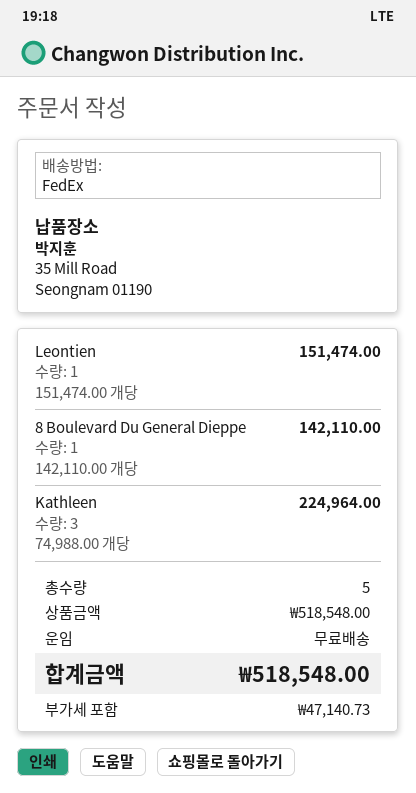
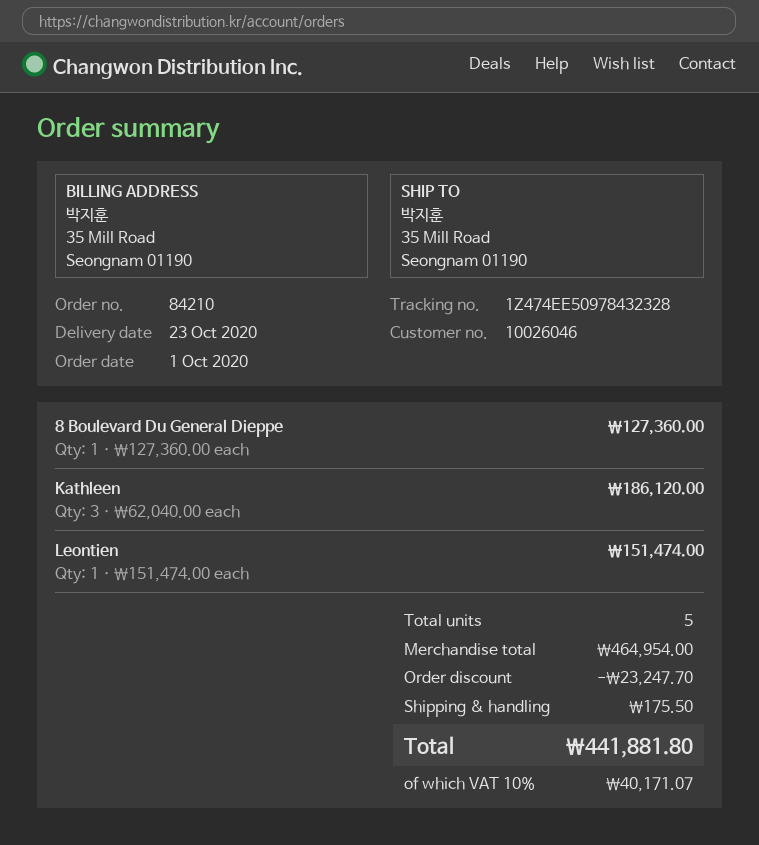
8 Boulevard Du General Dieppe: 1 x 142110.00 = 142110.00 -> 1 x 127360.00 = 127360.00
Kathleen: 3 x 74988.00 = 224964.00 -> 3 x 62040.00 = 186120.00
subtotal: 518548.00 -> 464954.00
discount: none -> 23247.70
shipping: 0.00 -> 175.50
tax: 47140.73 -> 40171.07
total: 518548.00 -> 441881.80

